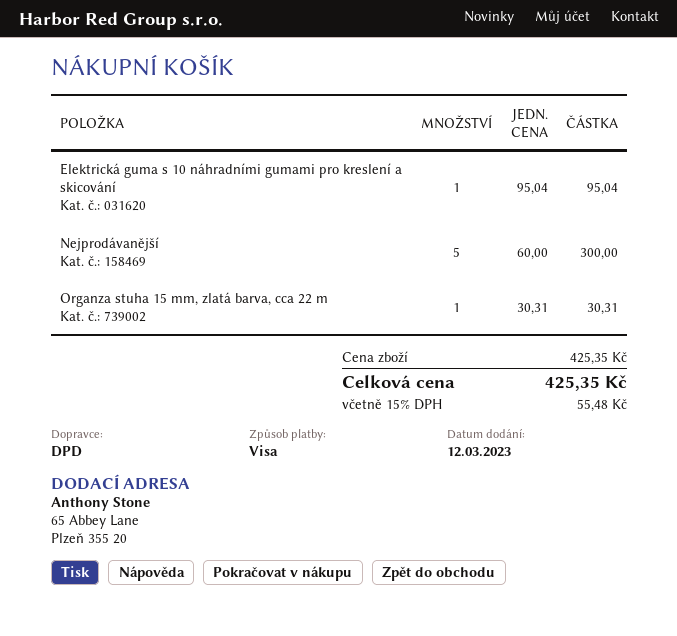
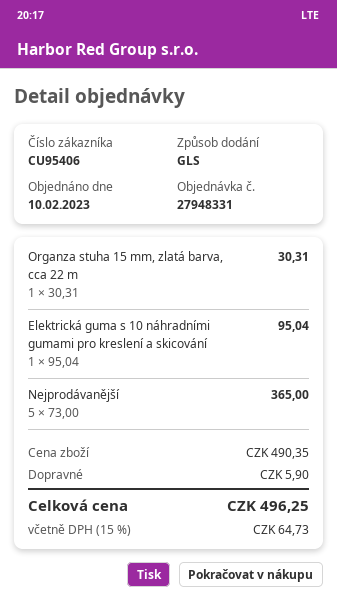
shipping method: DPD -> GLS
Nejprodávanější: 5 x 60.00 = 300.00 -> 5 x 73.00 = 365.00
subtotal: 425.35 -> 490.35
shipping: none -> 5.90
tax: 15% = 55.48 -> 15% = 64.73
total: 425.35 -> 496.25

